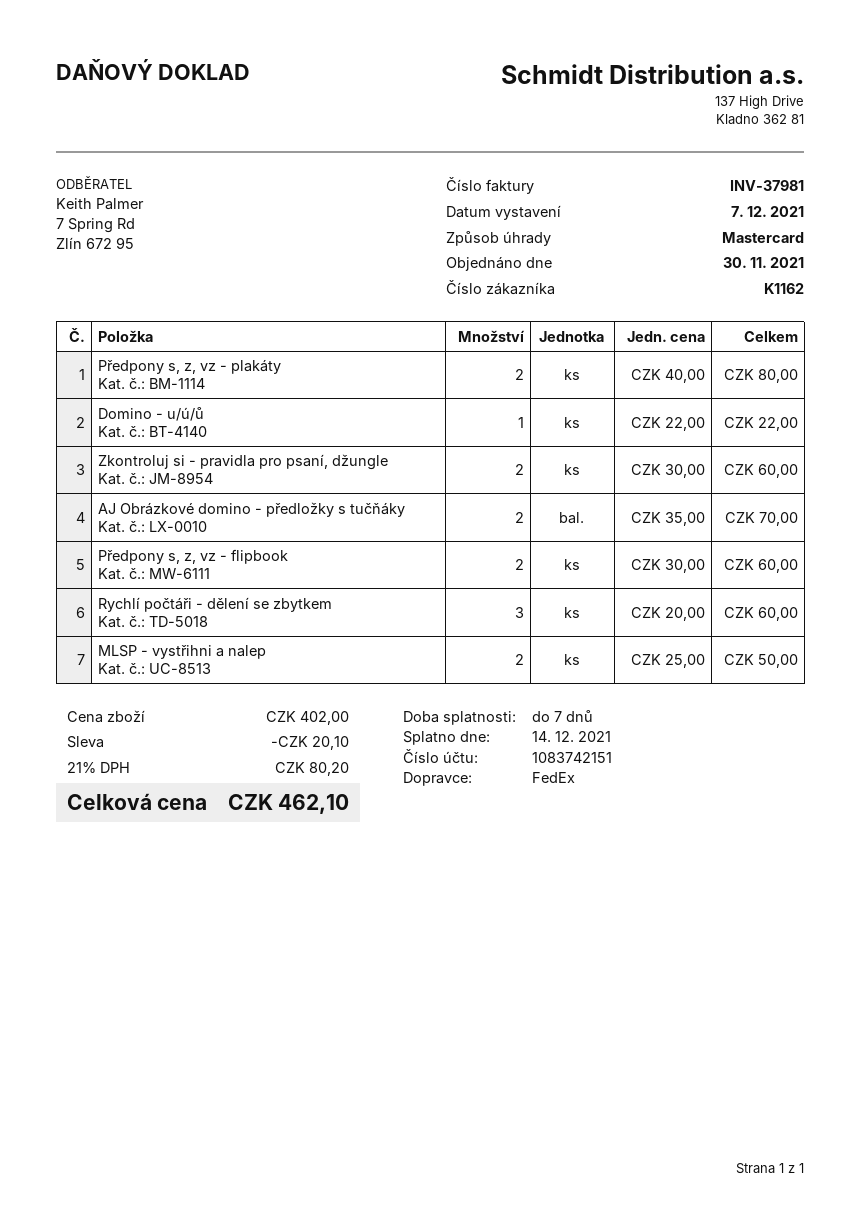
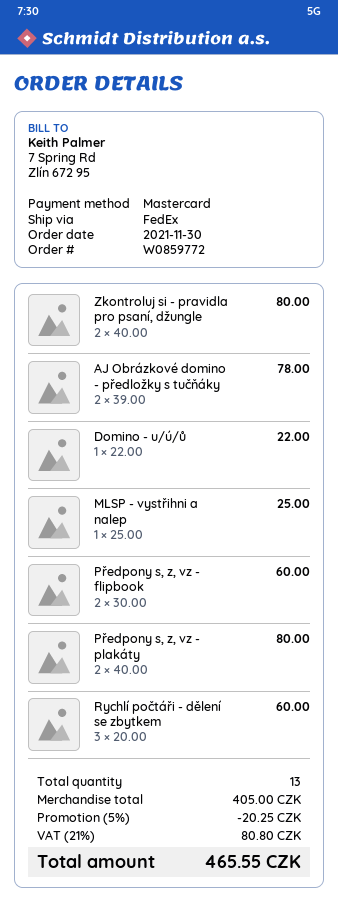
Zkontroluj si - pravidla pro psaní, džungle: 2 x 30.00 = 60.00 -> 2 x 40.00 = 80.00
AJ Obrázkové domino - předložky s tučňáky: 2 x 35.00 = 70.00 -> 2 x 39.00 = 78.00
MLSP - vystřihni a nalep: 2 x 25.00 = 50.00 -> 1 x 25.00 = 25.00
subtotal: 402.00 -> 405.00
discount: 20.10 -> 20.25
tax: 21% = 80.20 -> 21% = 80.80
total: 462.10 -> 465.55

